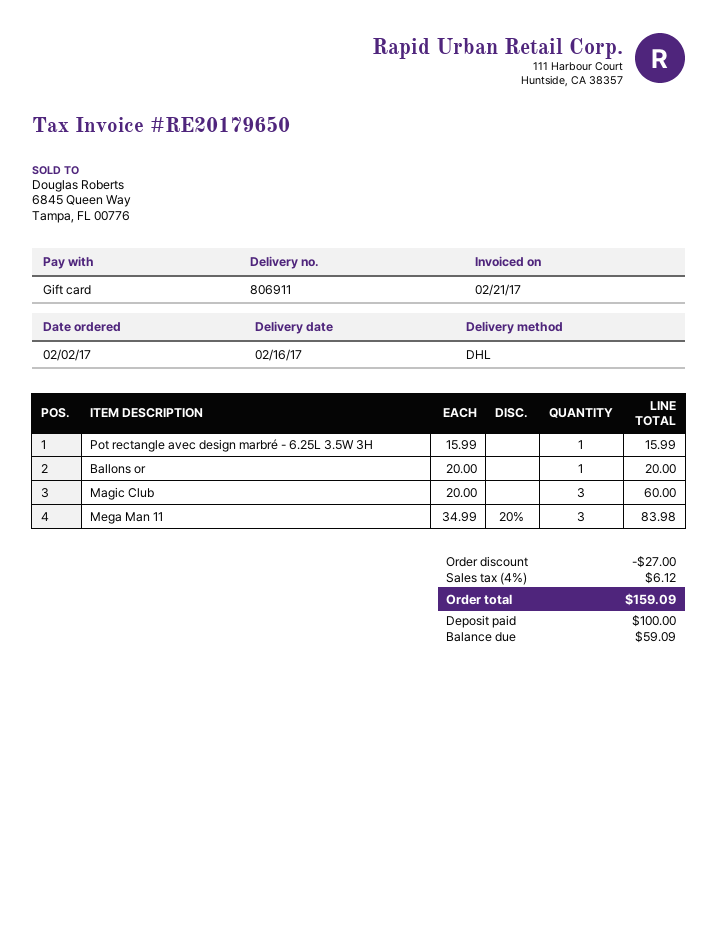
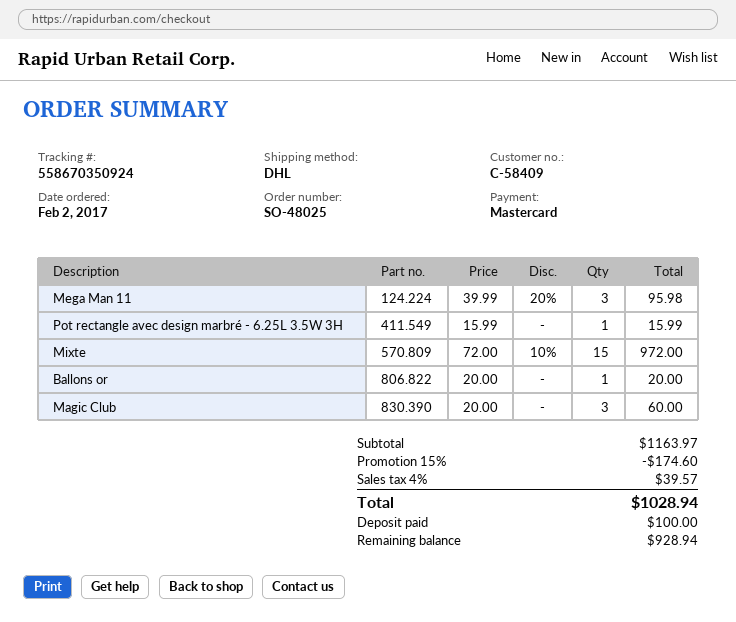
payment method: gift card -> Mastercard
Mega Man 11: 3 x 34.99 - 20% = 83.98 -> 3 x 39.99 - 20% = 95.98
Mixte: none -> 15 x 72.00 - 10% = 972.00
discount: 27.00 -> 174.60
tax: 4% = 6.12 -> 4% = 39.57
total: 159.09 -> 1028.94
balance: 59.09 -> 928.94

